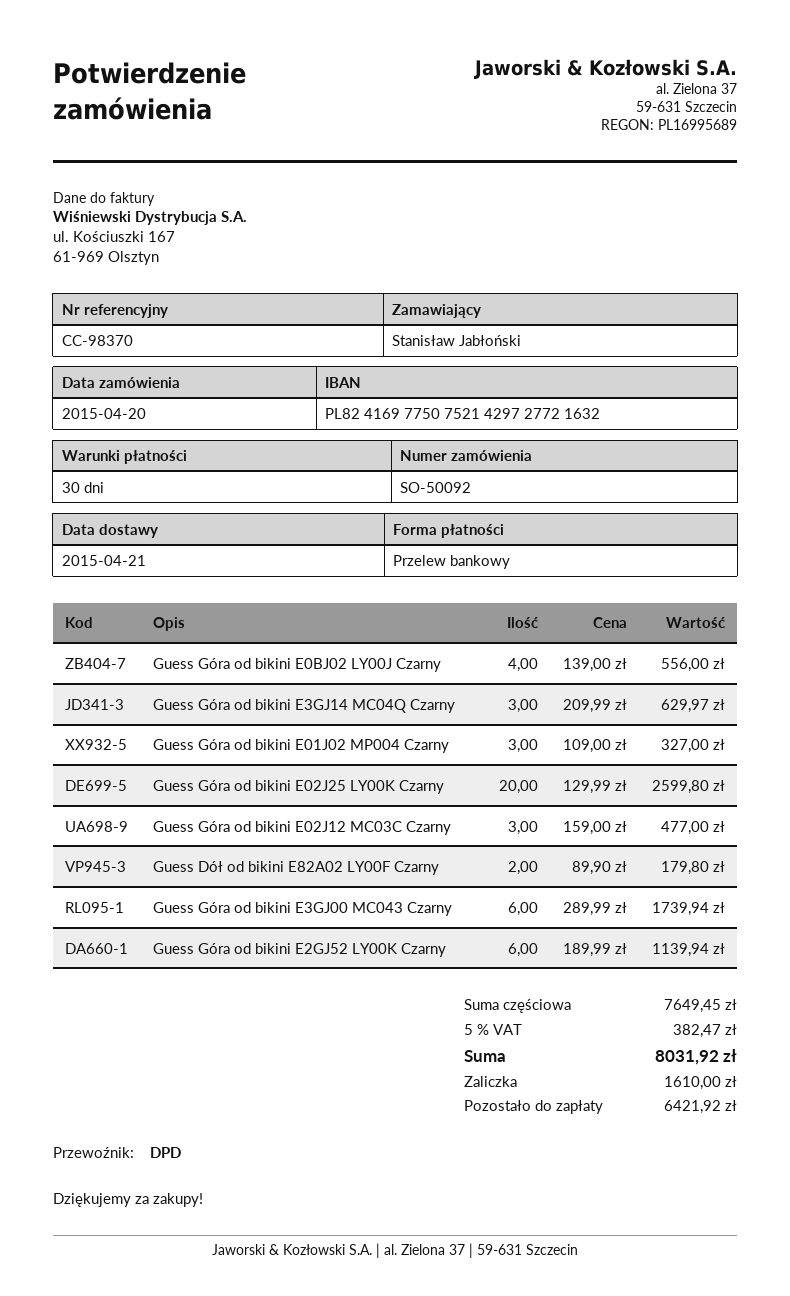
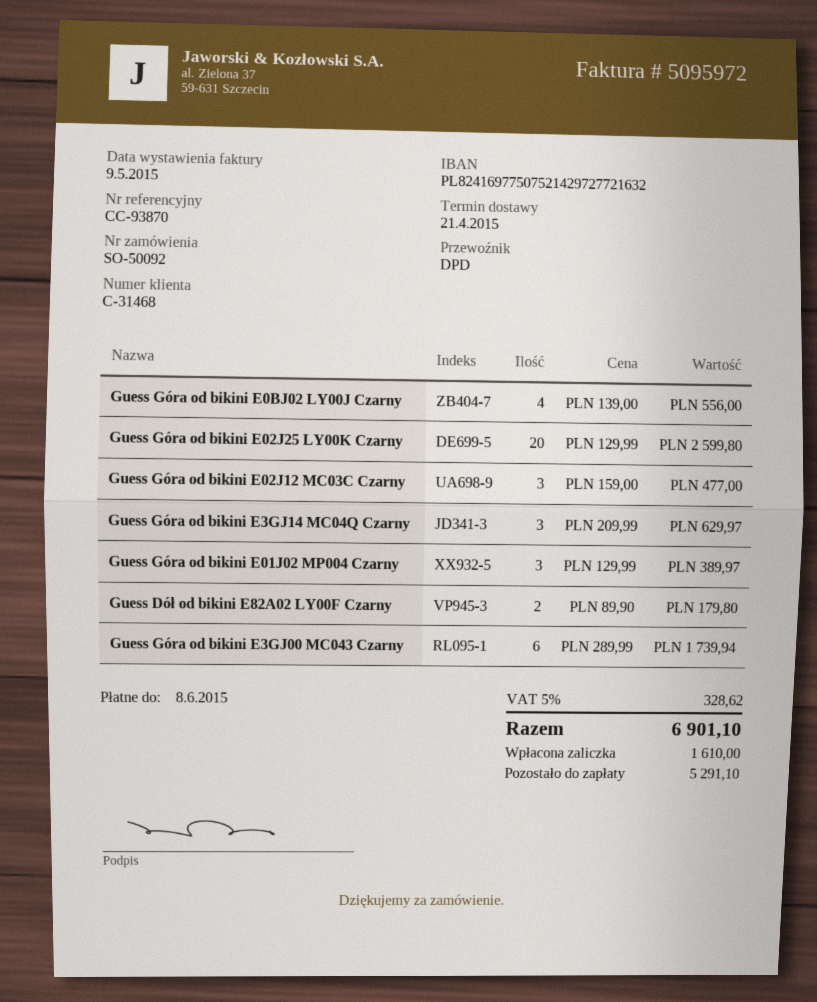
reference: CC-98370 -> CC-93870
Guess Góra od bikini E01J02 MP004 Czarny: 3 x 109.00 = 327.00 -> 3 x 129.99 = 389.97
Guess Góra od bikini E2GJ52 LY00K Czarny: 6 x 189.99 = 1139.94 -> none
tax: 5% = 382.47 -> 5% = 328.62
total: 8031.92 -> 6901.10
balance: 6421.92 -> 5291.10

